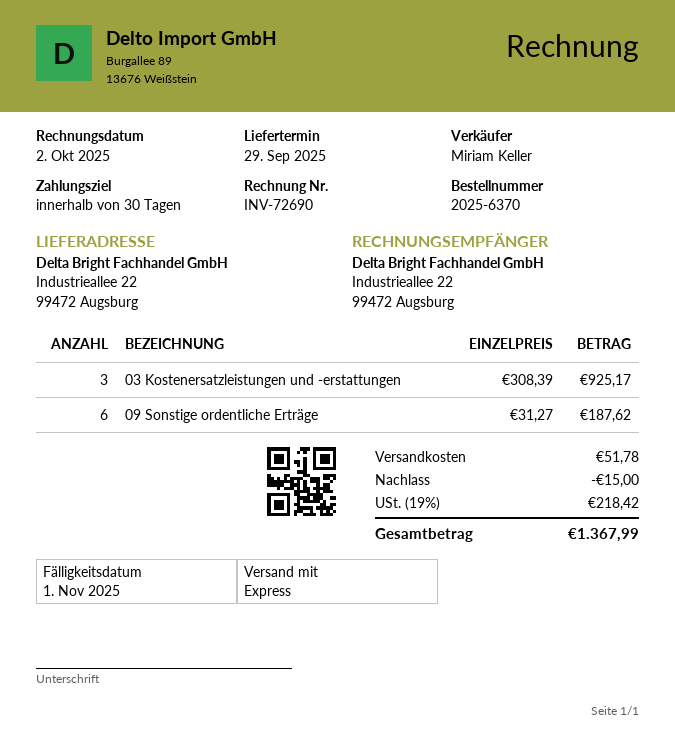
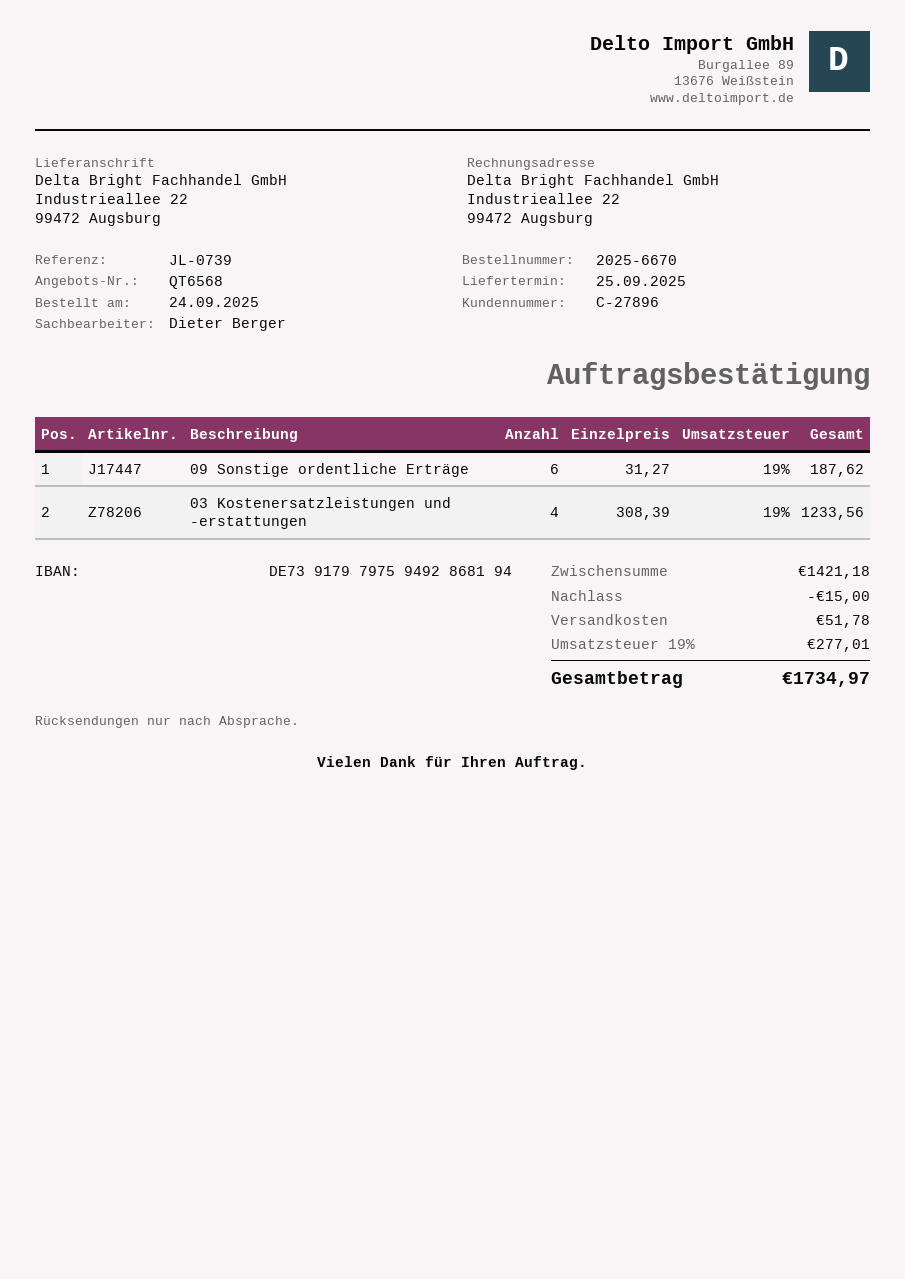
order number: 2025-6370 -> 2025-6670
delivery date: 2025-09-29 -> 2025-09-25
sales rep: Miriam Keller -> Dieter Berger
03 Kostenersatzleistungen und -erstattungen: 3 x 308.39 = 925.17 -> 4 x 308.39 = 1233.56
tax: 19% = 218.42 -> 19% = 277.01
total: 1367.99 -> 1734.97

